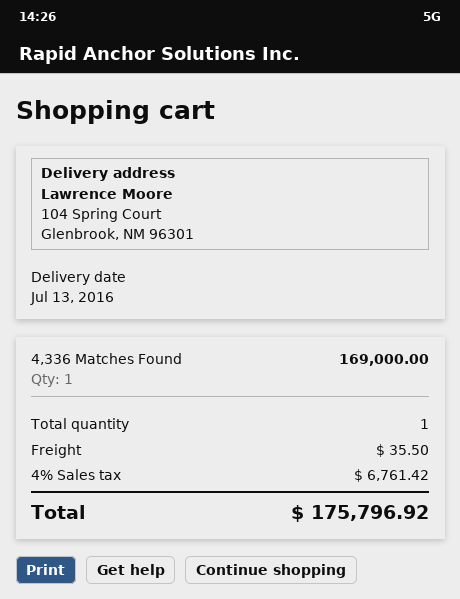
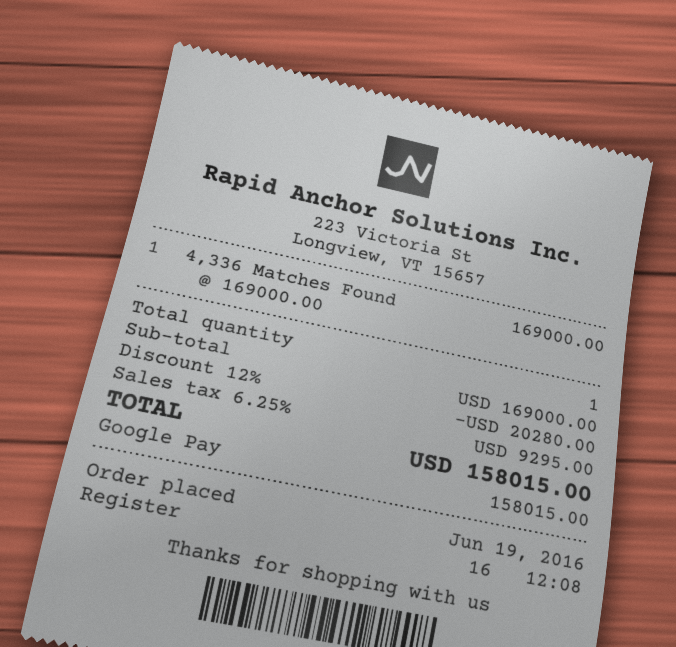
discount: none -> 12% = 20280.00
shipping: 35.50 -> none
tax: 4% = 6761.42 -> 6.25% = 9295.00
total: 175796.92 -> 158015.00

